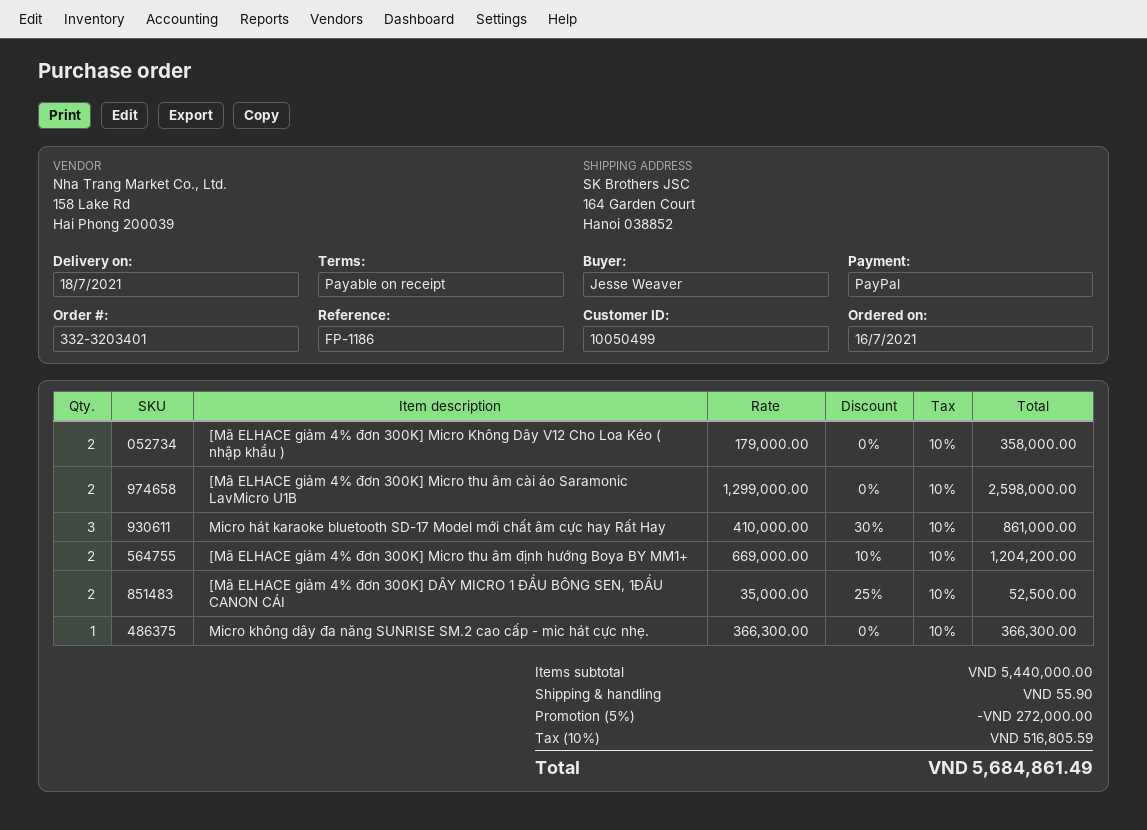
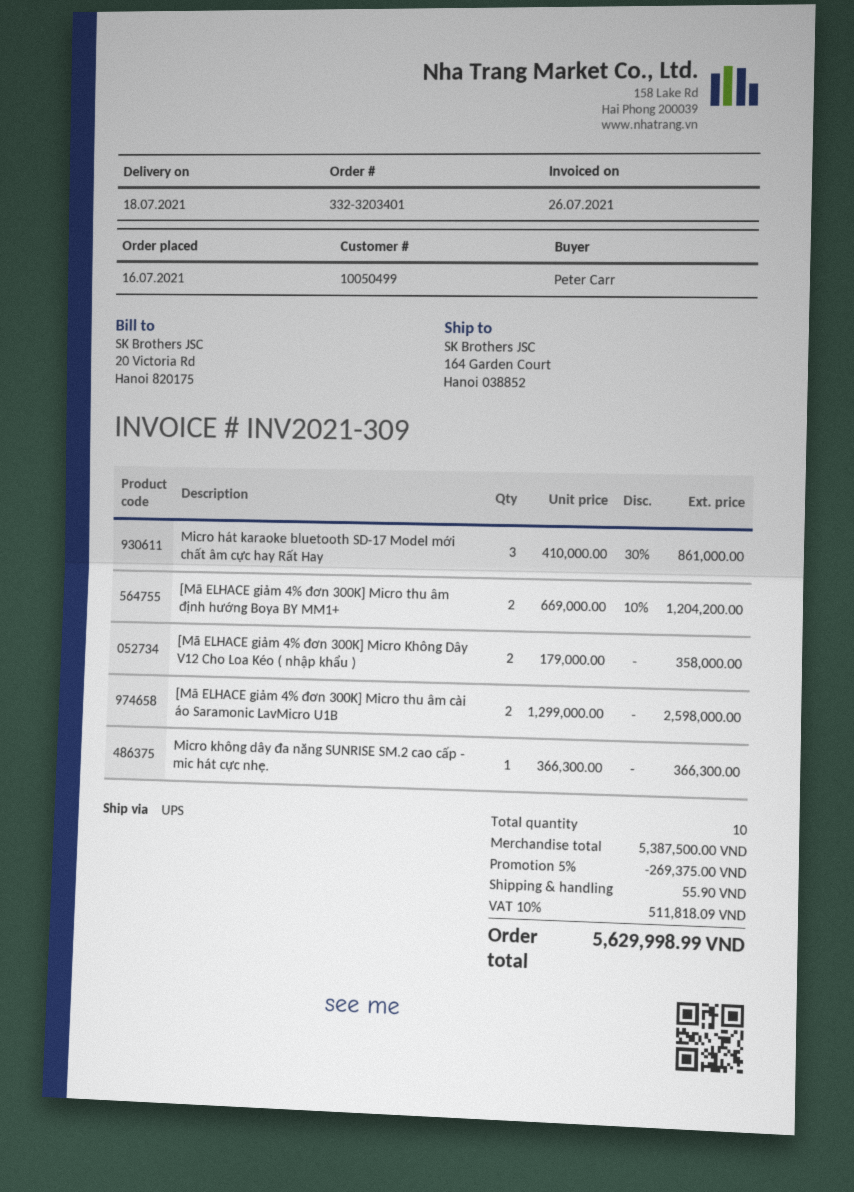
ordered by: Jesse Weaver -> Peter Carr
[Mã ELHACE giảm 4% đơn 300K] DÂY MICRO 1 ĐẦU BÔNG SEN, 1ĐẦU CANON CÁI: 2 x 35000.00 - 25% = 52500.00 -> none
subtotal: 5440000.00 -> 5387500.00
discount: 5% = 272000.00 -> 5% = 269375.00
tax: 10% = 516805.59 -> 10% = 511818.09
total: 5684861.49 -> 5629998.99

